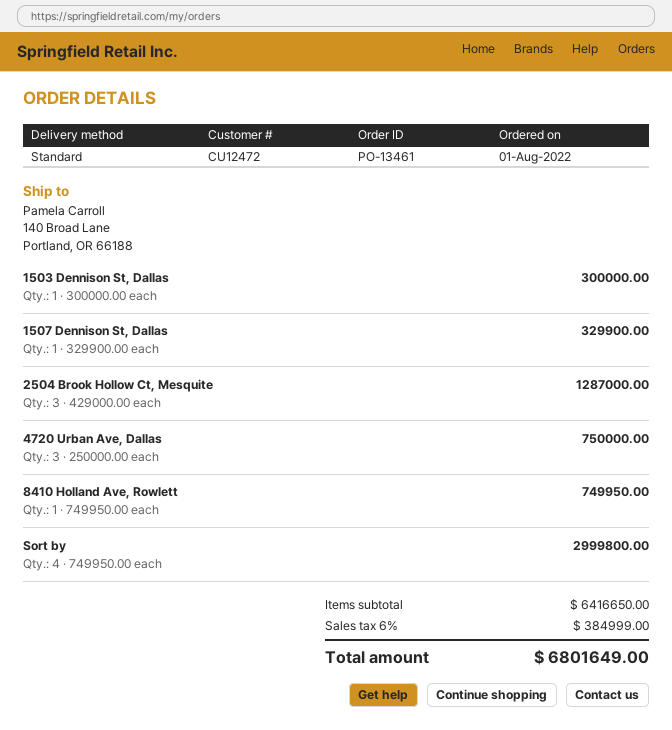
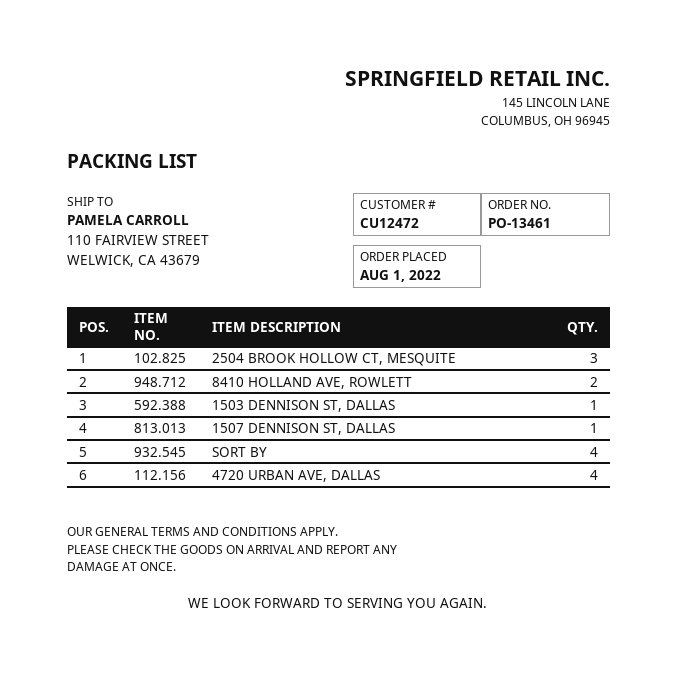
ship to: 140 Broad Lane, Portland, OR 66188 -> 110 FAIRVIEW STREET, WELWICK, CA 43679
4720 Urban Ave, Dallas: 3 -> 4
8410 Holland Ave, Rowlett: 1 -> 2

